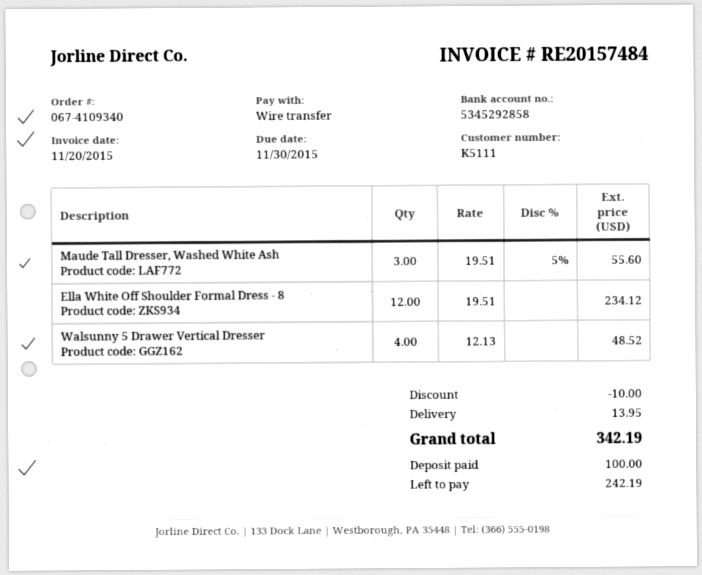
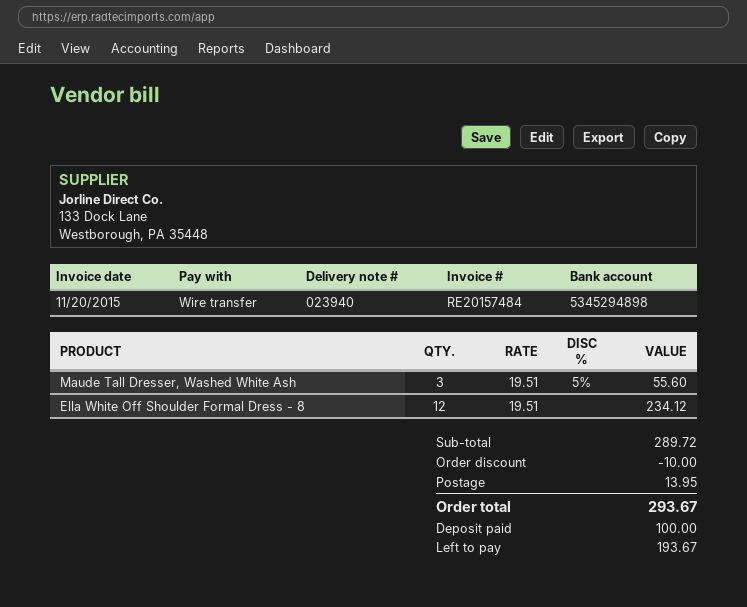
bank account: 5345292858 -> 5345294898
Walsunny 5 Drawer Vertical Dresser: 4 x 12.13 = 48.52 -> none
total: 342.19 -> 293.67
balance: 242.19 -> 193.67

